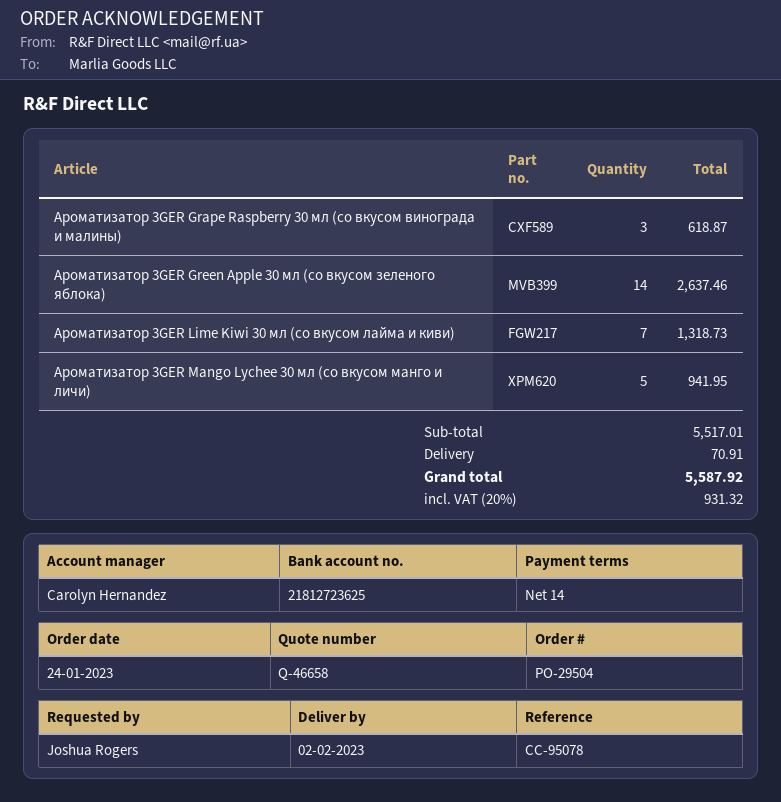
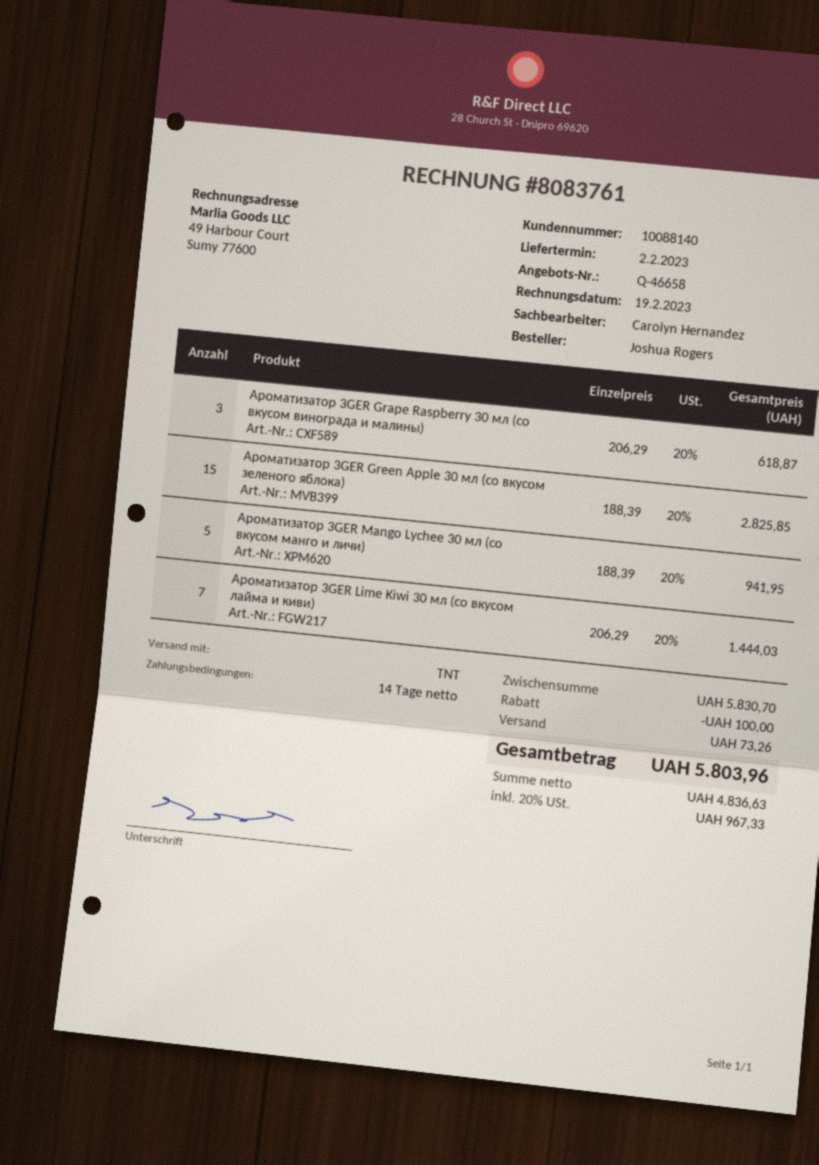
Ароматизатор 3GER Green Apple 30 мл (со вкусом зеленого яблока): 14 for 2637.46 -> 15 for 2825.85
Ароматизатор 3GER Lime Kiwi 30 мл (со вкусом лайма и киви): 7 for 1318.73 -> 7 for 1444.03
subtotal: 5517.01 -> 5830.70
discount: none -> 100.00
shipping: 70.91 -> 73.26
tax: 20% = 931.32 -> 20% = 967.33
total: 5587.92 -> 5803.96

